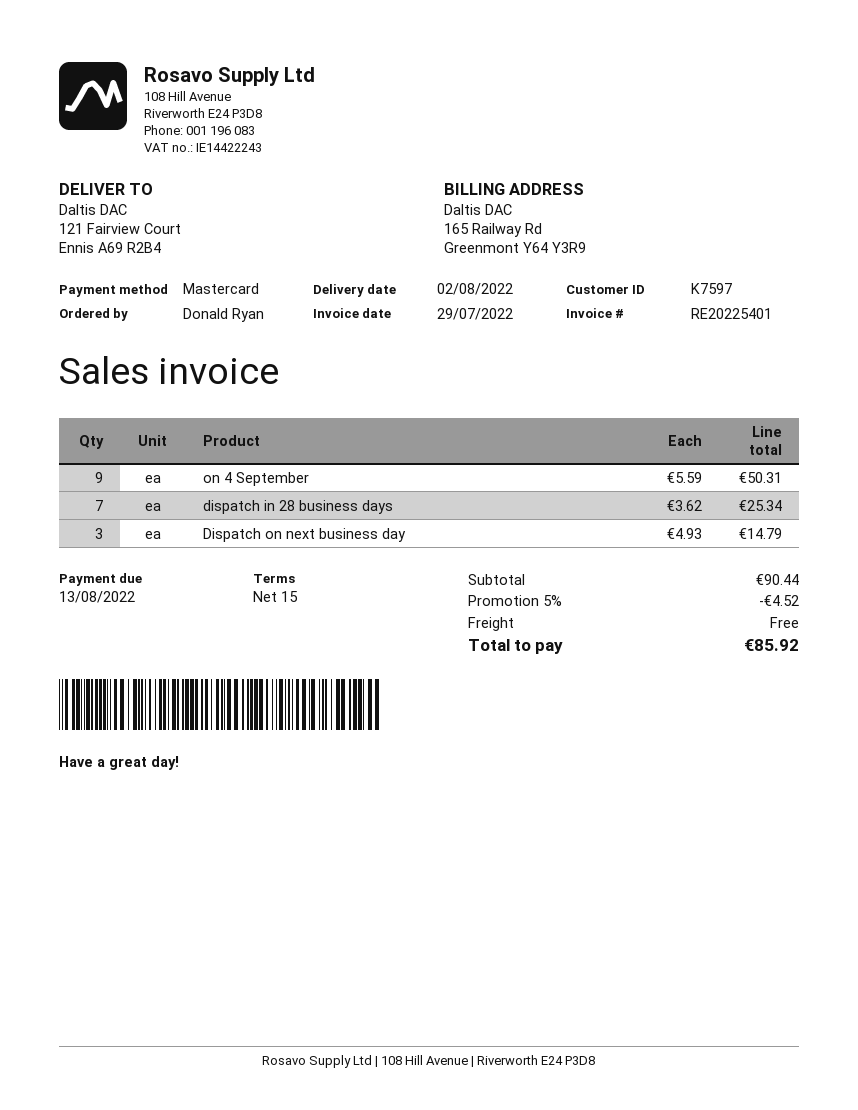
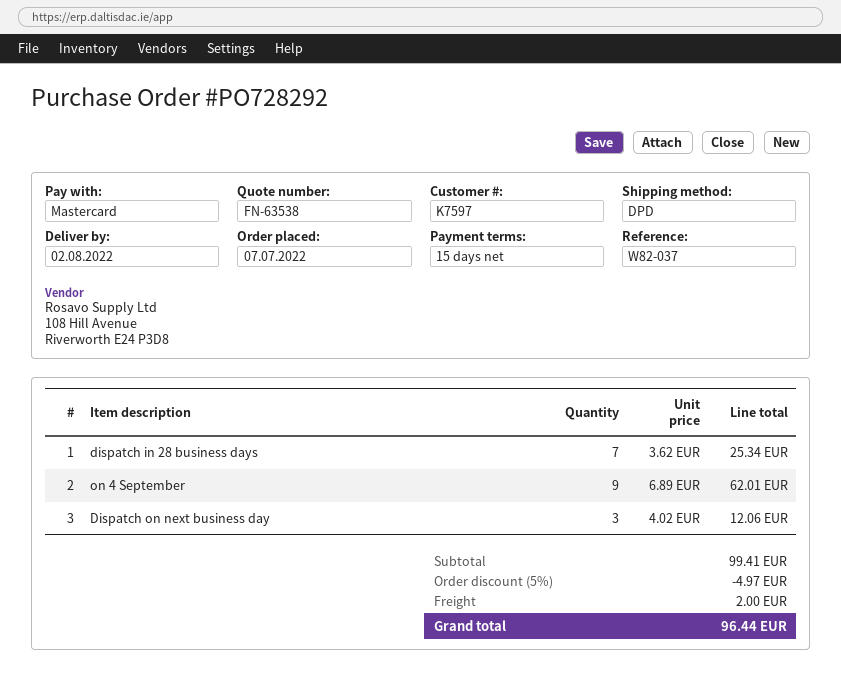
on 4 September: 9 x 5.59 = 50.31 -> 9 x 6.89 = 62.01
Dispatch on next business day: 3 x 4.93 = 14.79 -> 3 x 4.02 = 12.06
subtotal: 90.44 -> 99.41
discount: 5% = 4.52 -> 5% = 4.97
shipping: 0.00 -> 2.00
total: 85.92 -> 96.44

